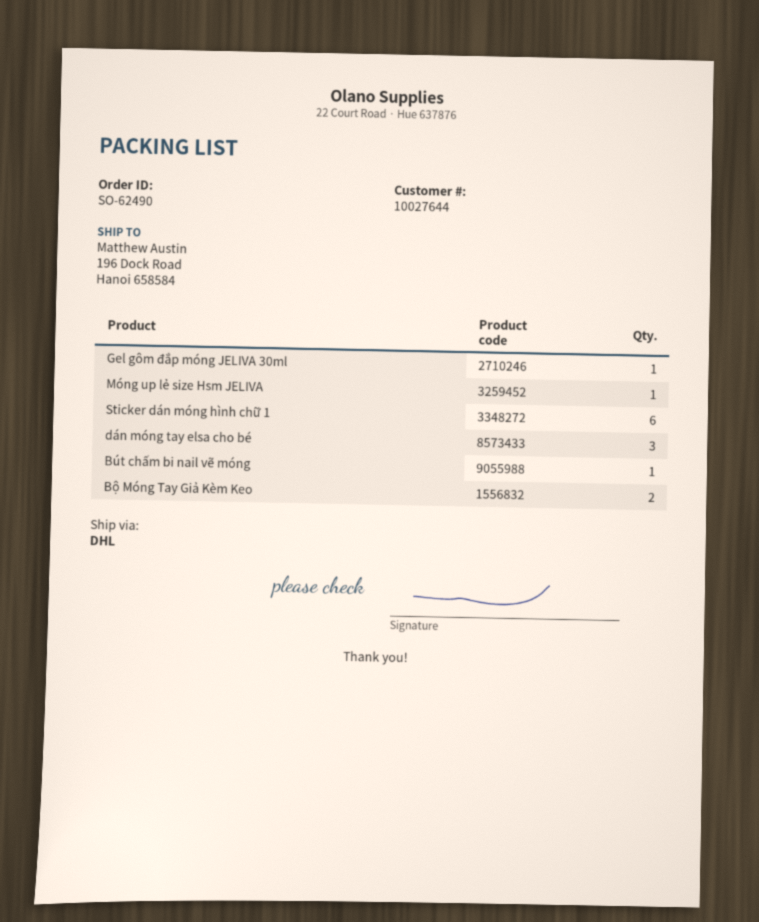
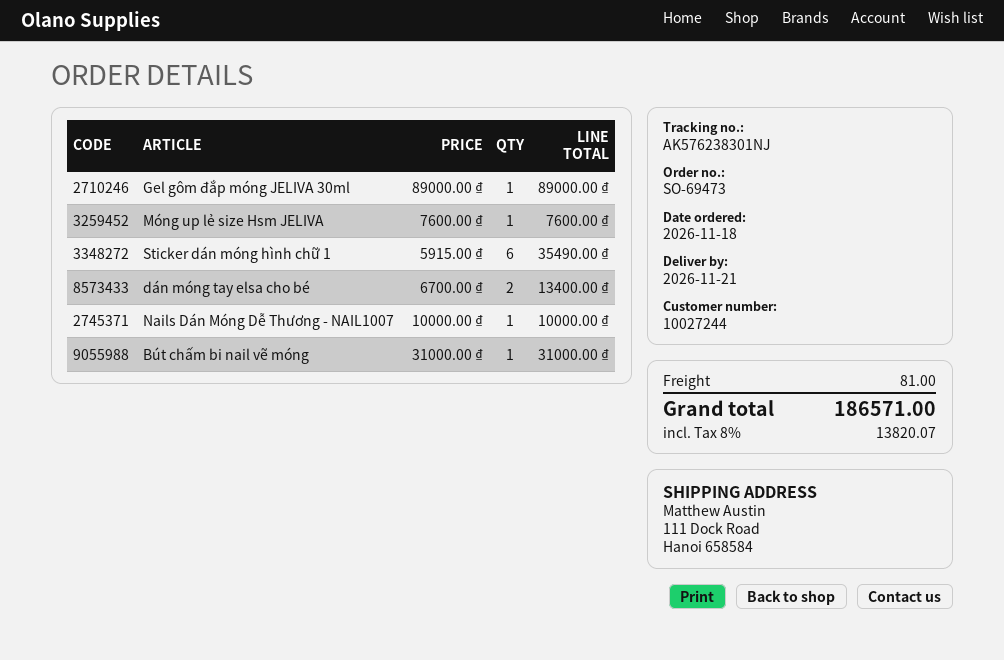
order number: SO-62490 -> SO-69473
customer number: 10027644 -> 10027244
ship to: 196 Dock Road, Hanoi 658584 -> 111 Dock Road, Hanoi 658584
dán móng tay elsa cho bé: 3 -> 2
Bộ Móng Tay Giả Kèm Keo: 2 -> none
Nails Dán Móng Dễ Thương - NAIL1007: none -> 1

